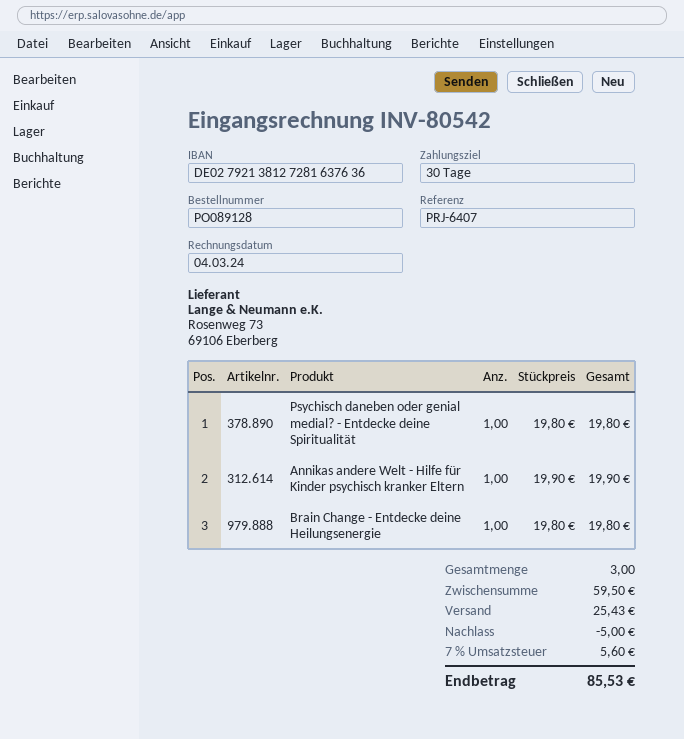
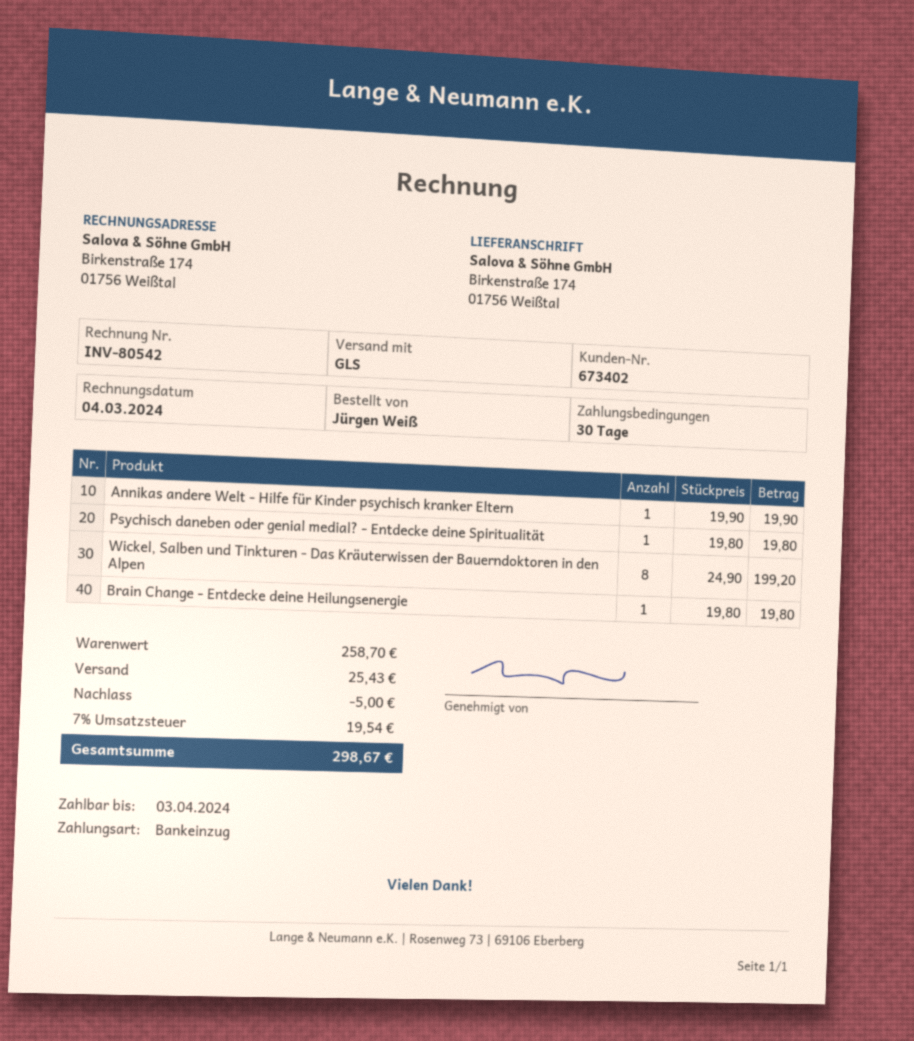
Wickel, Salben und Tinkturen - Das Kräuterwissen der Bauerndoktoren in den Alpen: none -> 8 x 24.90 = 199.20
subtotal: 59.50 -> 258.70
tax: 7% = 5.60 -> 7% = 19.54
total: 85.53 -> 298.67

